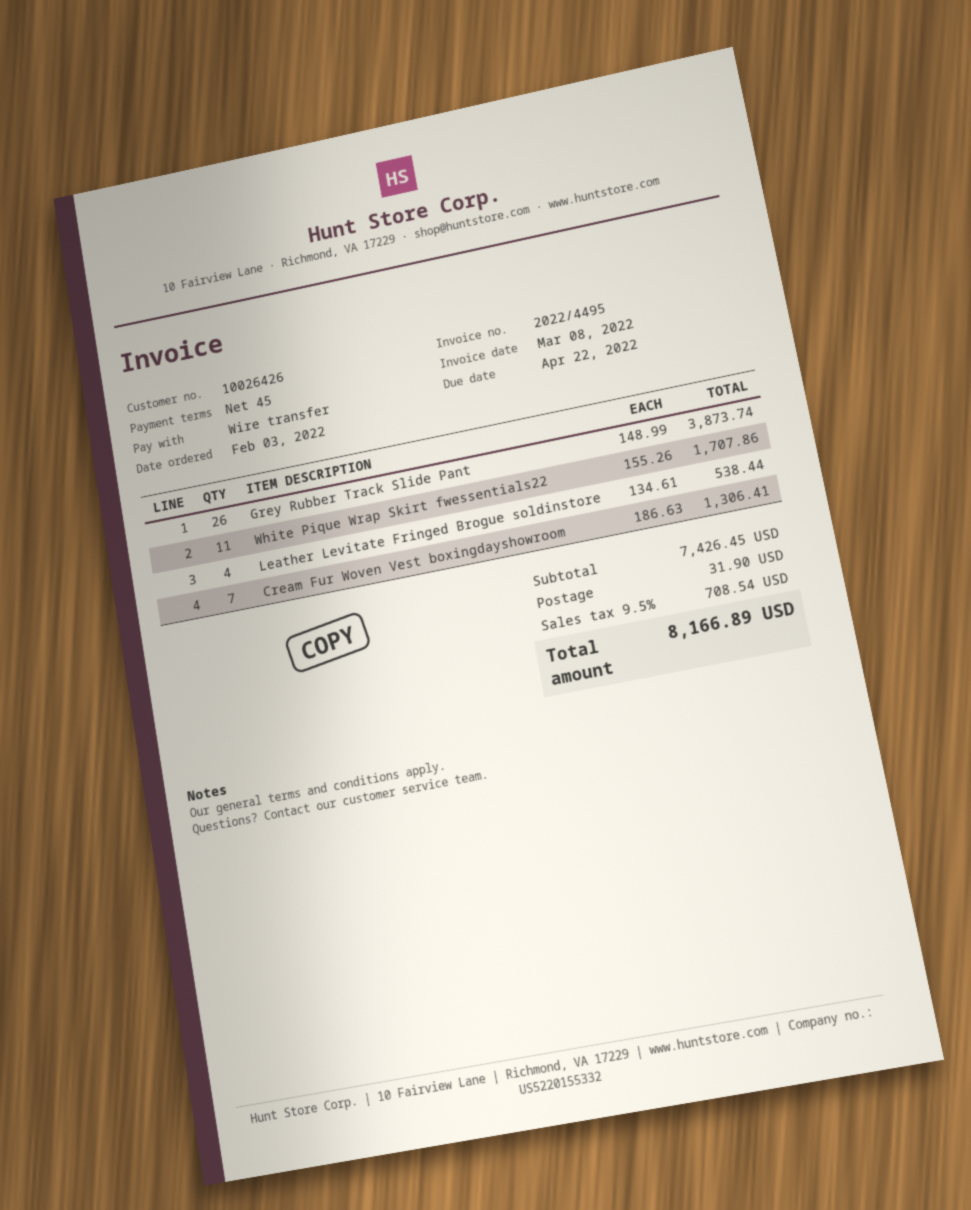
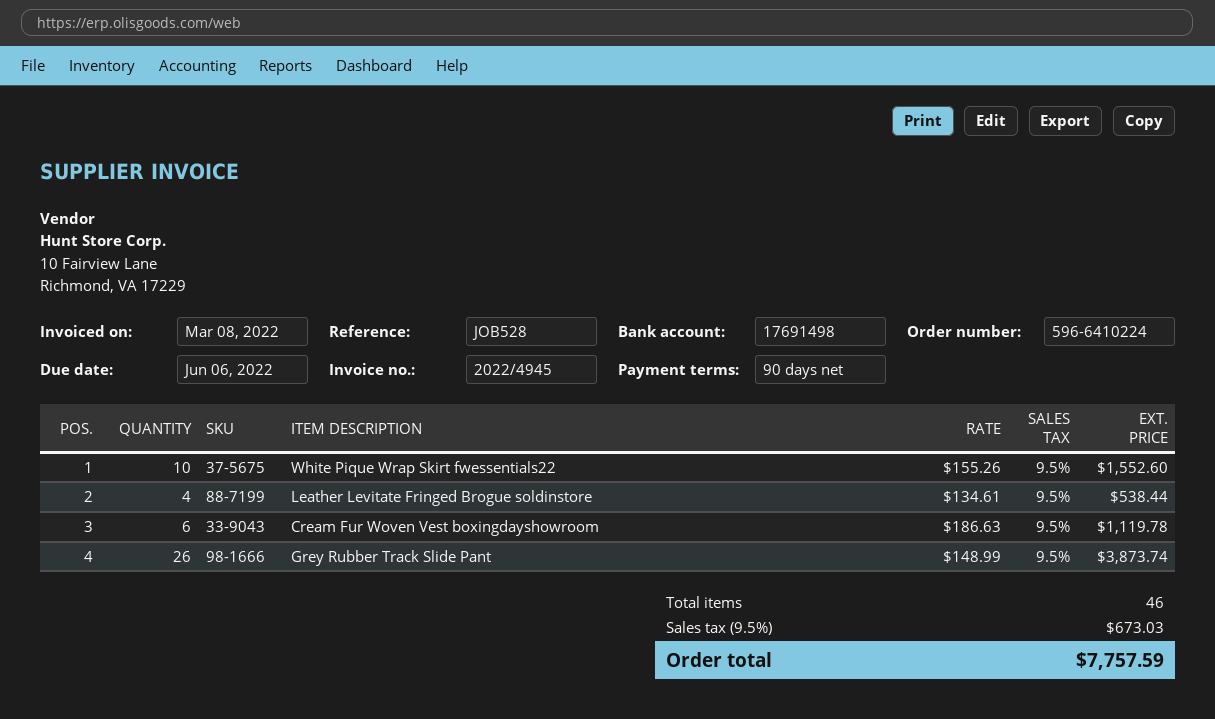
invoice number: 2022/4495 -> 2022/4945
payment terms: 45 days -> 90 days
due date: 2022-04-22 -> 2022-06-06
White Pique Wrap Skirt fwessentials22: 11 x 155.26 = 1707.86 -> 10 x 155.26 = 1552.60
Cream Fur Woven Vest boxingdayshowroom: 7 x 186.63 = 1306.41 -> 6 x 186.63 = 1119.78
shipping: 31.90 -> none
tax: 9.5% = 708.54 -> 9.5% = 673.03
total: 8166.89 -> 7757.59

